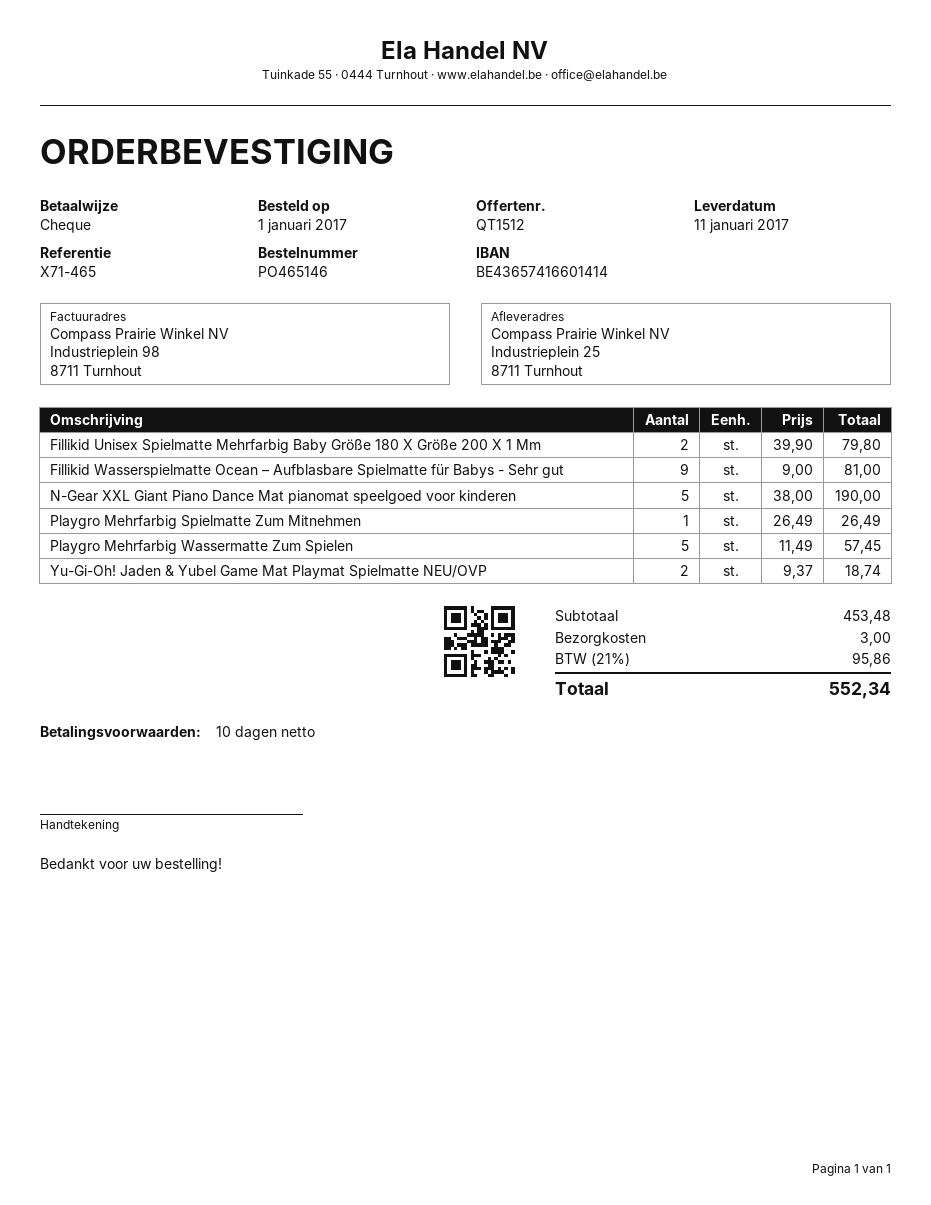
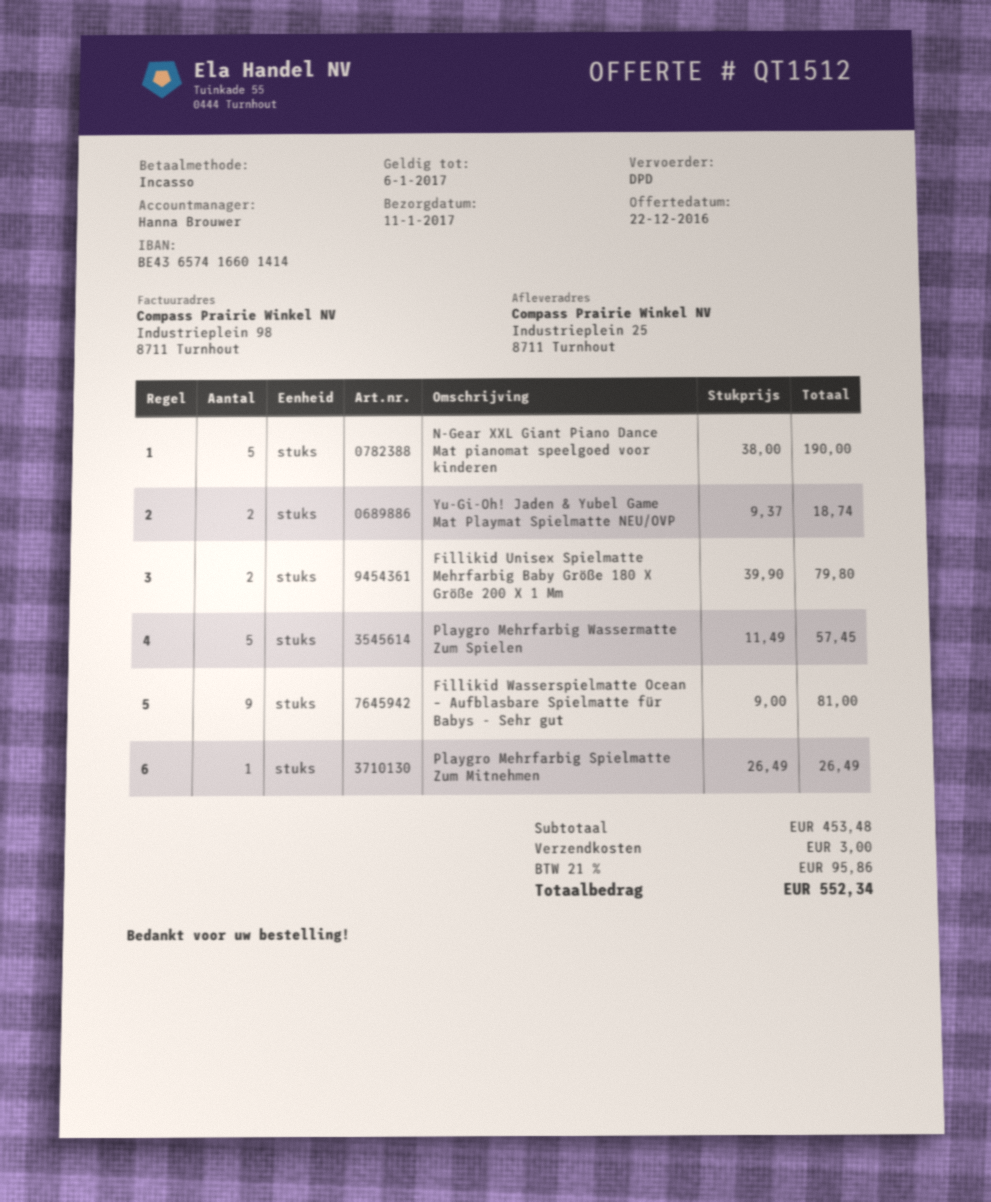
payment method: cheque -> direct debit

